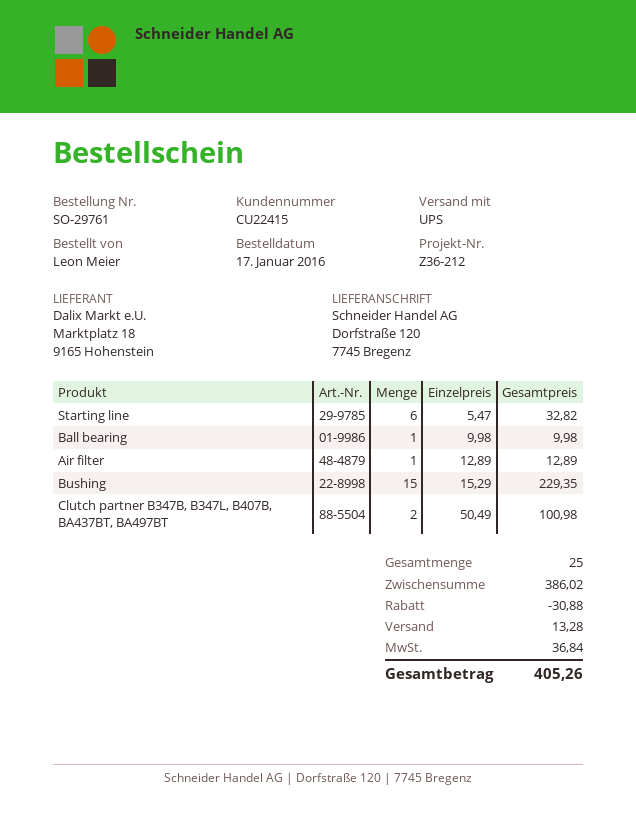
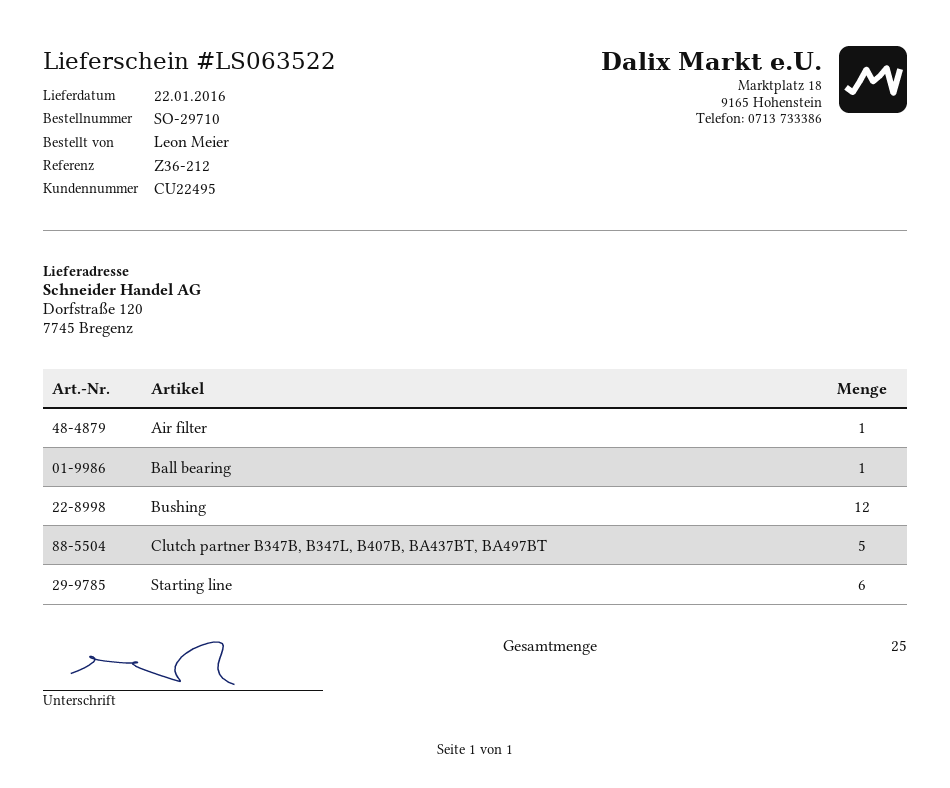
order number: SO-29761 -> SO-29710
customer number: CU22415 -> CU22495
Bushing: 15 -> 12
Clutch partner B347B, B347L, B407B, BA437BT, BA497BT: 2 -> 5

